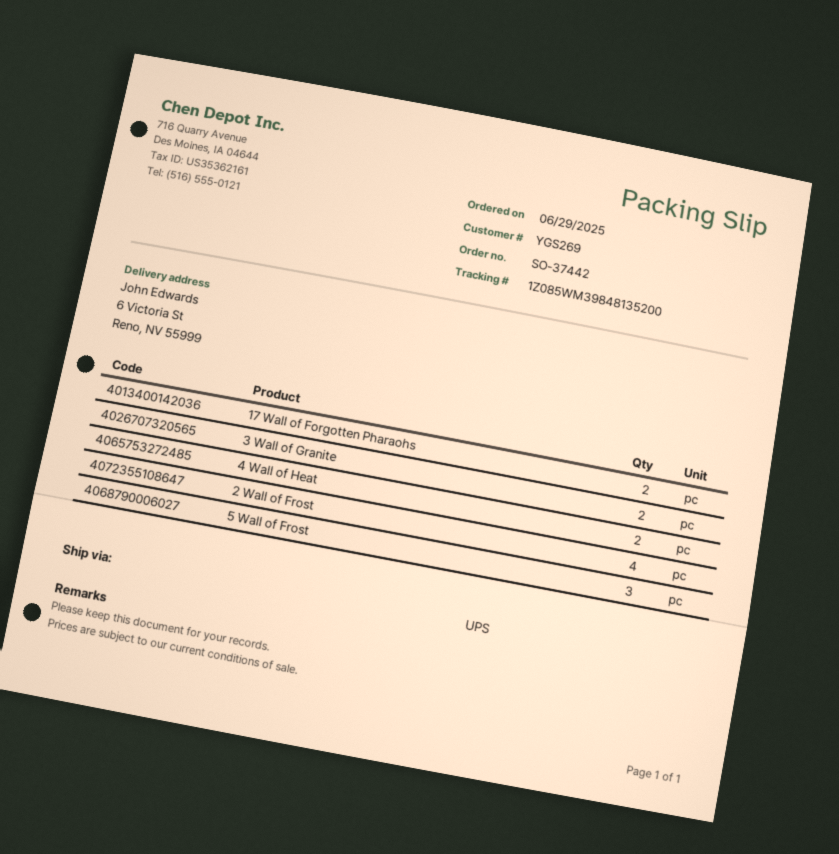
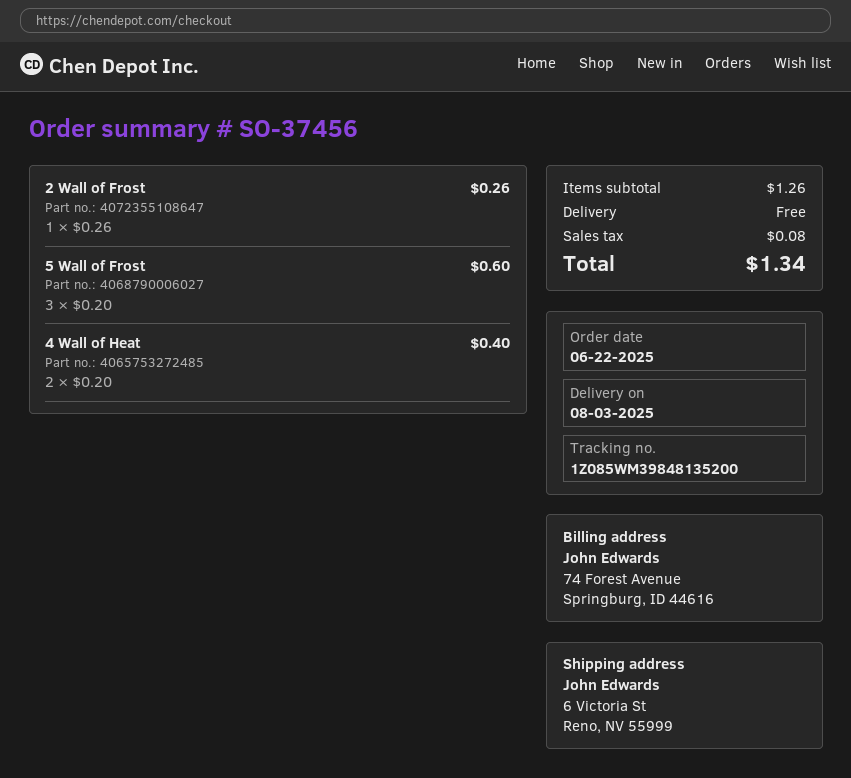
order number: SO-37442 -> SO-37456
order date: 2025-06-29 -> 2025-06-22
17 Wall of Forgotten Pharaohs: 2 -> none
3 Wall of Granite: 2 -> none
2 Wall of Frost: 4 -> 1

